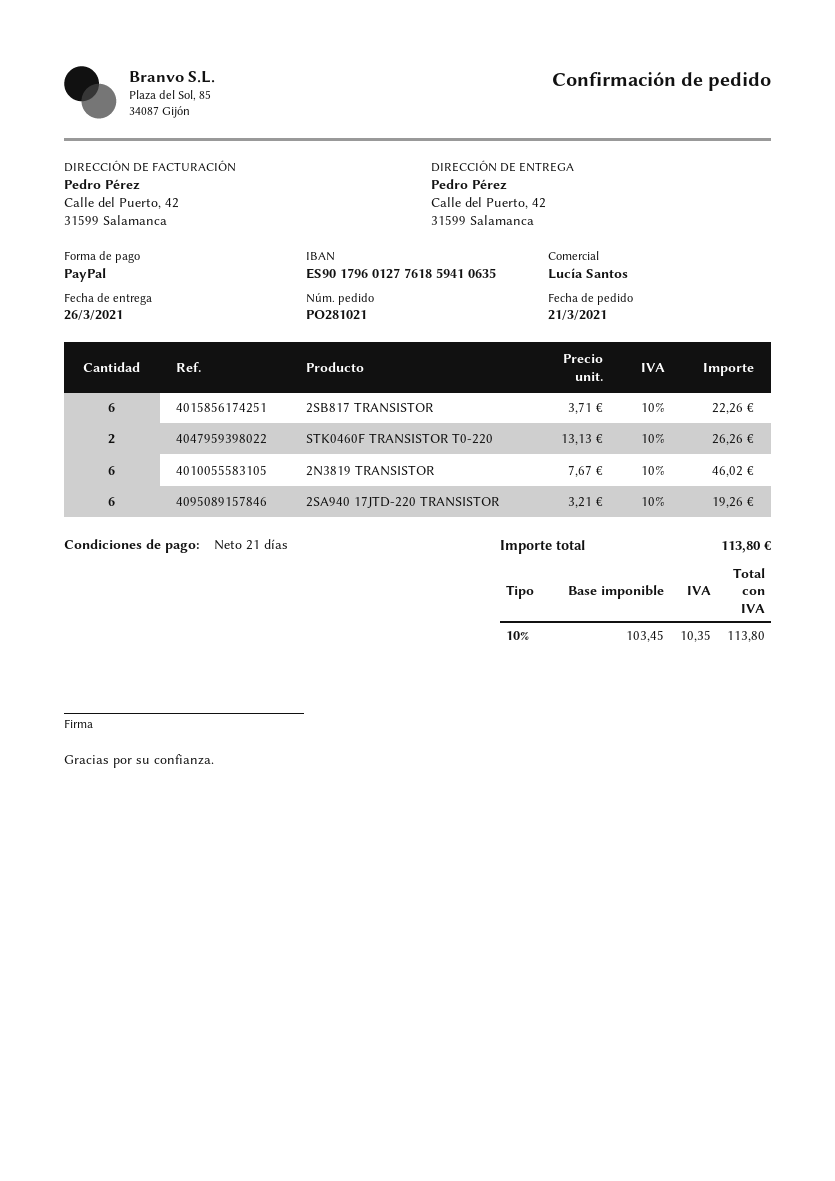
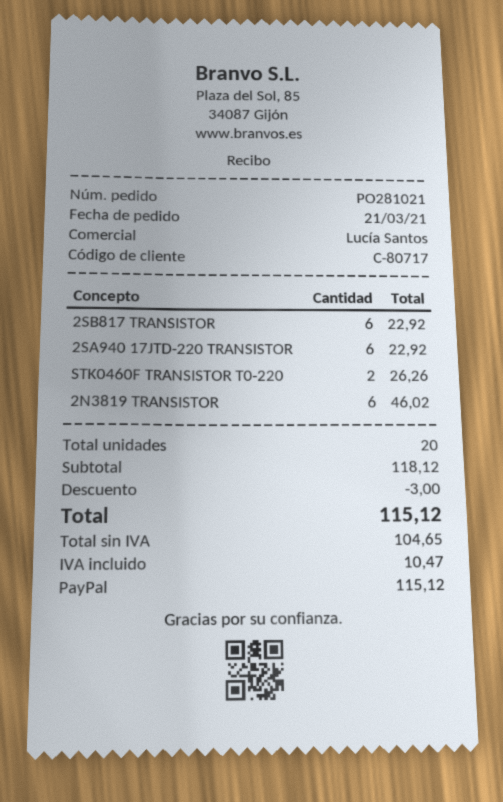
2SB817 TRANSISTOR: 6 for 22.26 -> 6 for 22.92
2SA940 17JTD-220 TRANSISTOR: 6 for 19.26 -> 6 for 22.92
discount: none -> 3.00
net: 103.45 -> 104.65
tax: 10.35 -> 10.47
total: 113.80 -> 115.12

